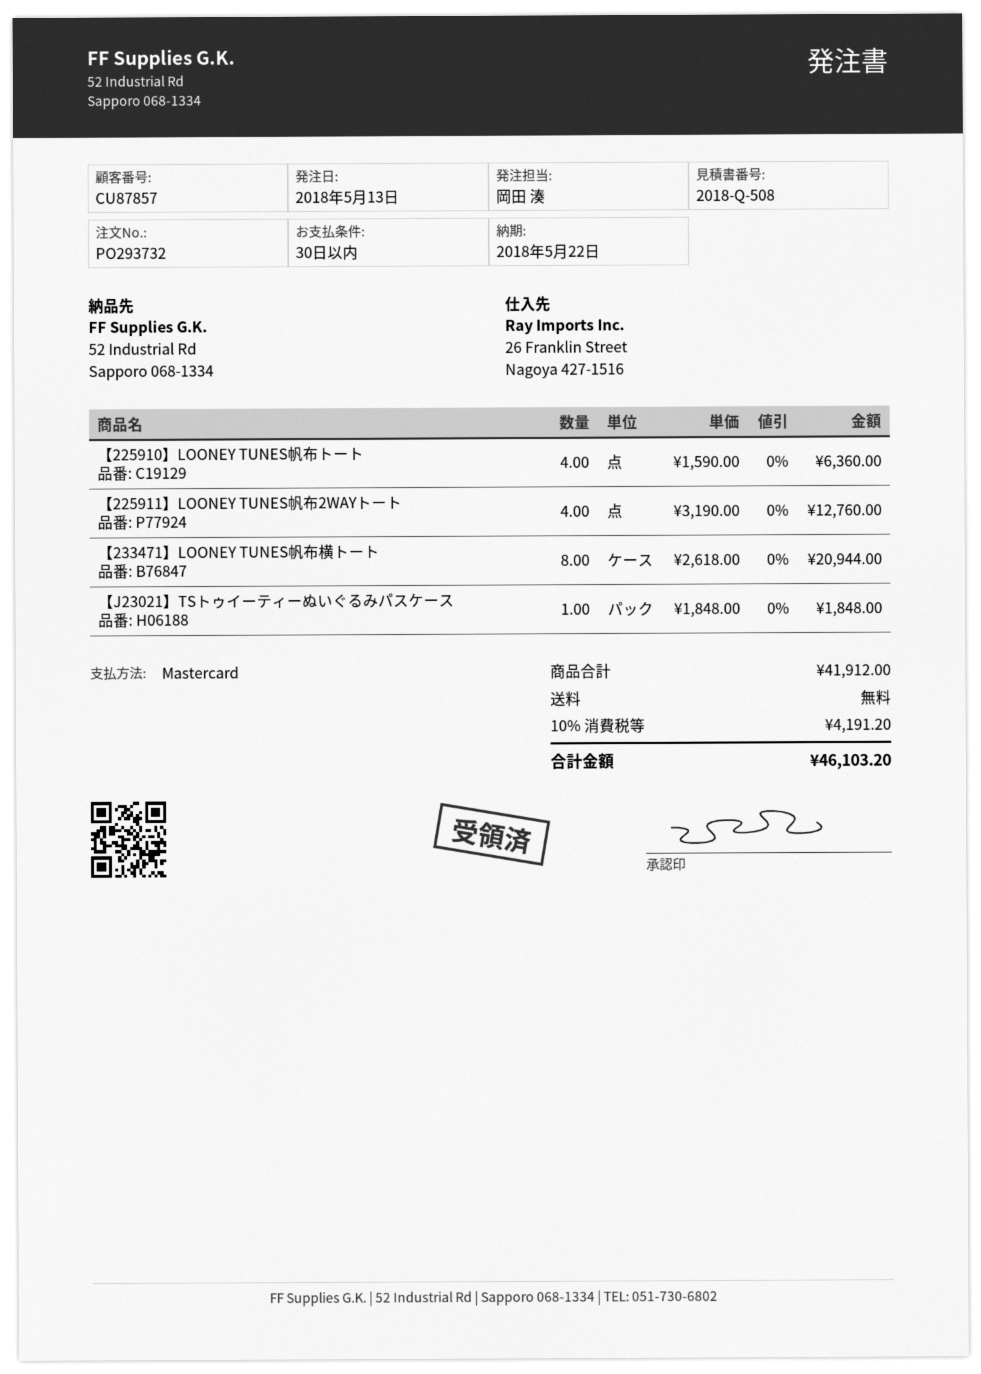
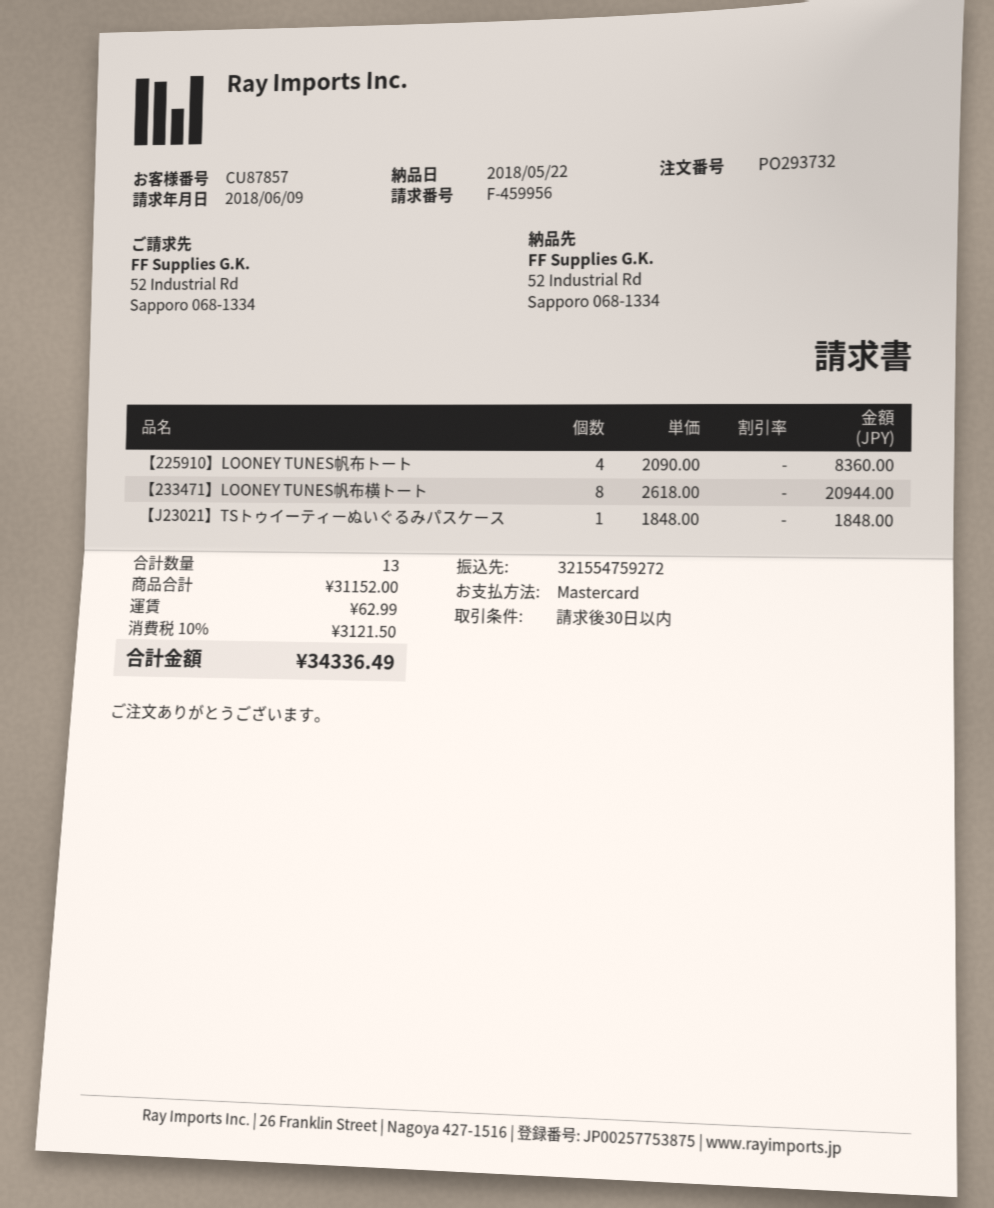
【225910】LOONEY TUNES帆布トート: 4 x 1590.00 = 6360.00 -> 4 x 2090.00 = 8360.00
【225911】LOONEY TUNES帆布2WAYトート: 4 x 3190.00 = 12760.00 -> none
subtotal: 41912.00 -> 31152.00
shipping: 0.00 -> 62.99
tax: 10% = 4191.20 -> 10% = 3121.50
total: 46103.20 -> 34336.49

